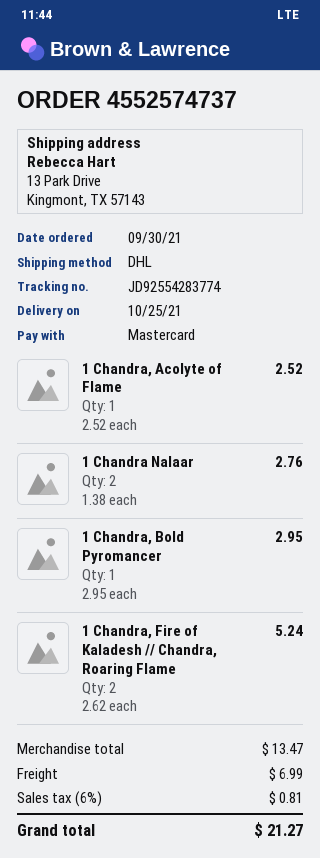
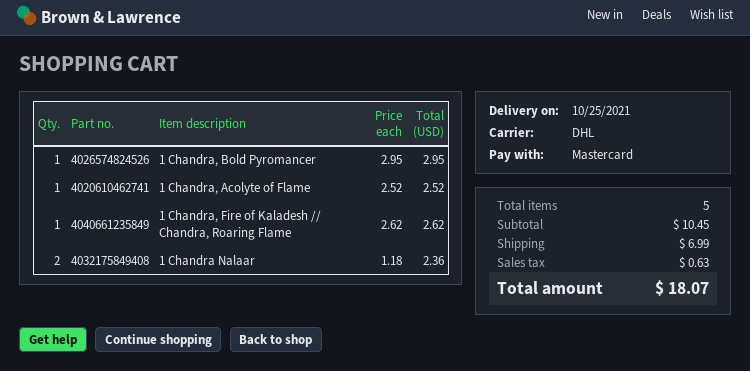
1 Chandra Nalaar: 2 x 1.38 = 2.76 -> 2 x 1.18 = 2.36
1 Chandra, Fire of Kaladesh // Chandra, Roaring Flame: 2 x 2.62 = 5.24 -> 1 x 2.62 = 2.62
subtotal: 13.47 -> 10.45
tax: 0.81 -> 0.63
total: 21.27 -> 18.07

